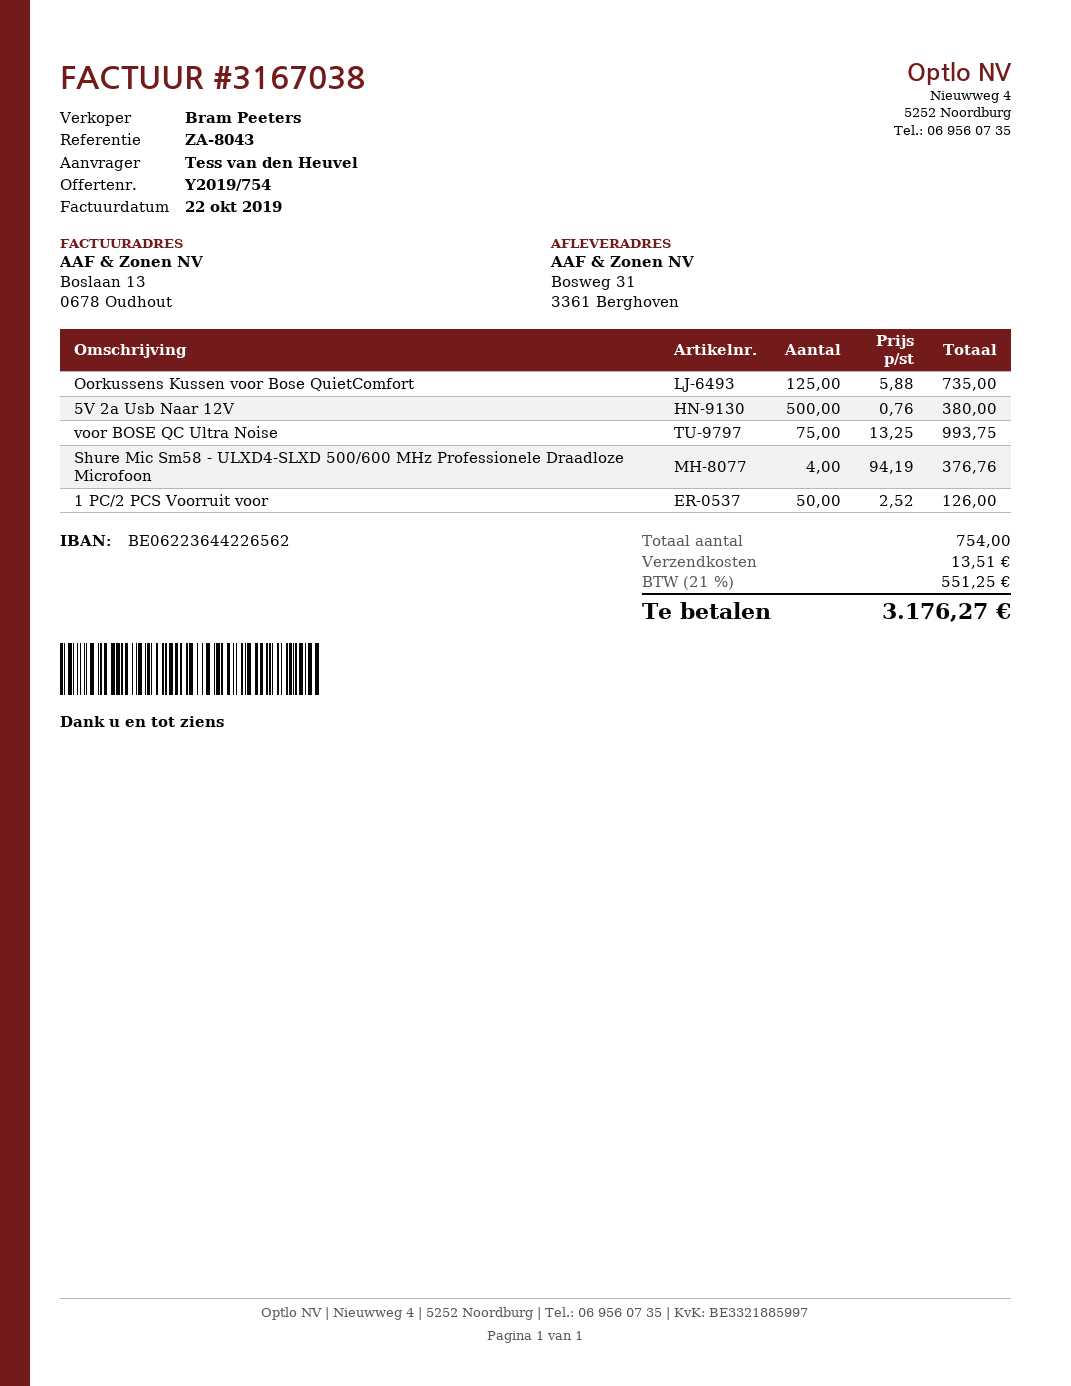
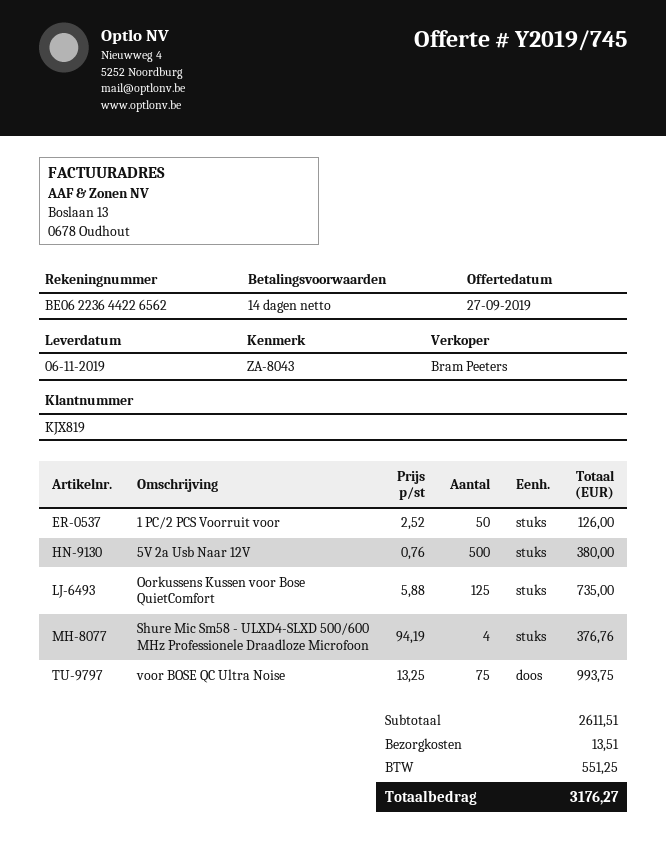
quote number: Y2019/754 -> Y2019/745

